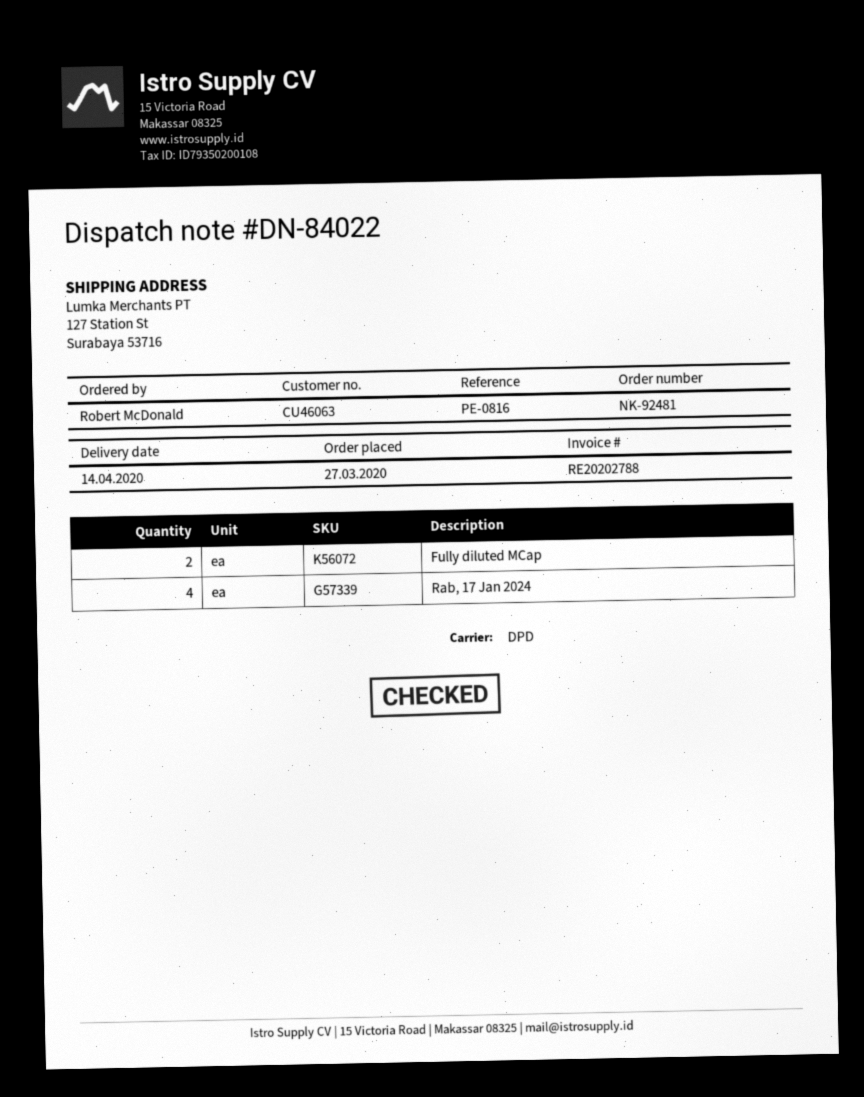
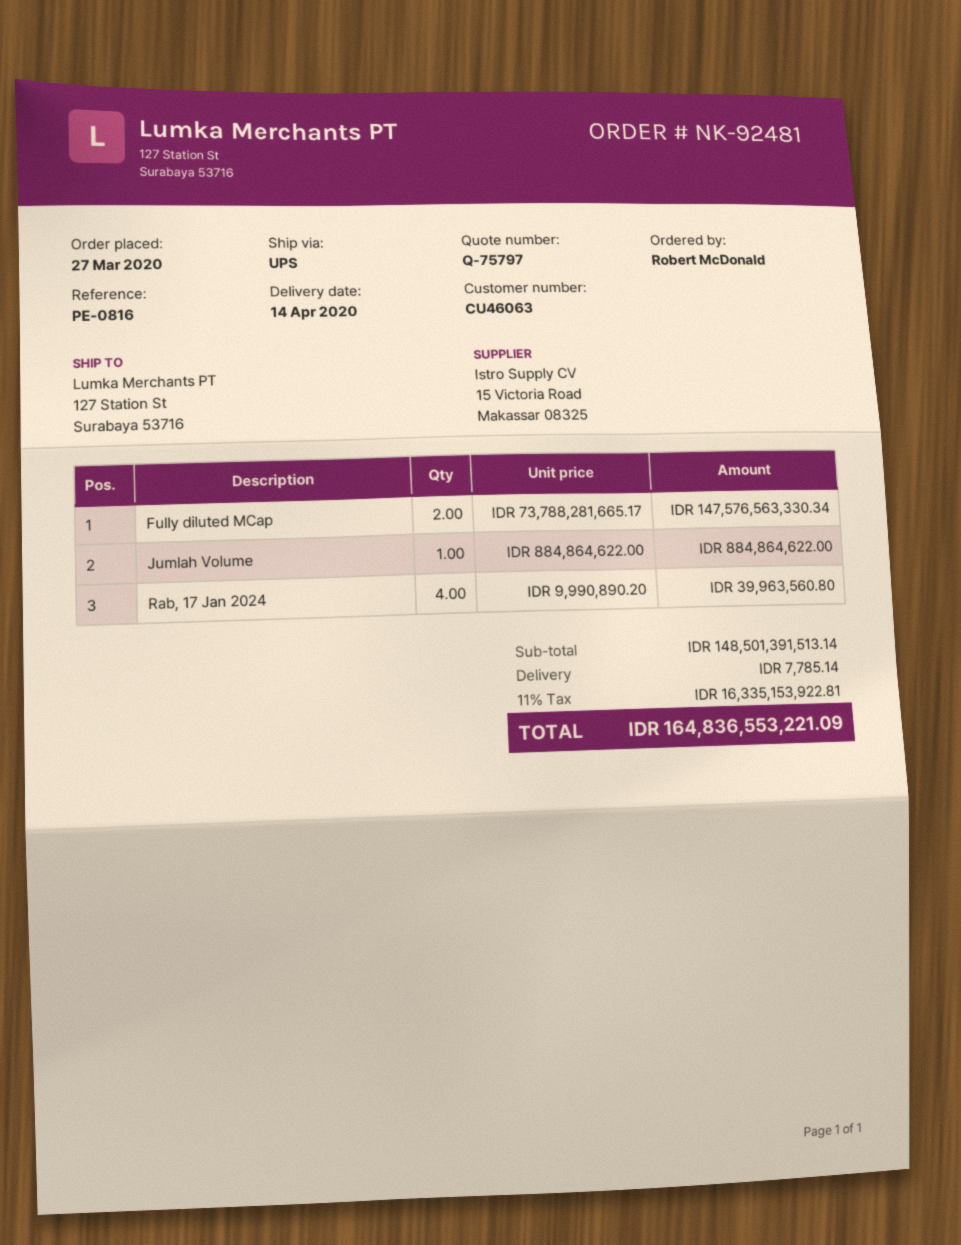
shipping method: DPD -> UPS
Jumlah Volume: none -> 1

